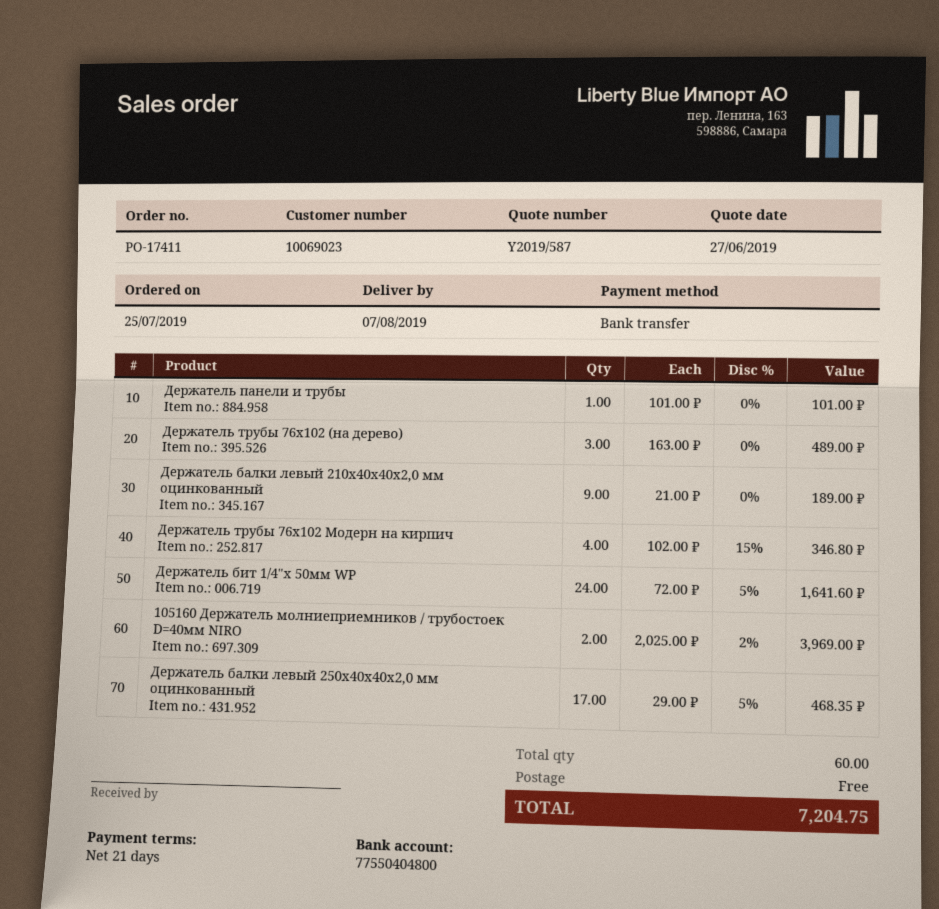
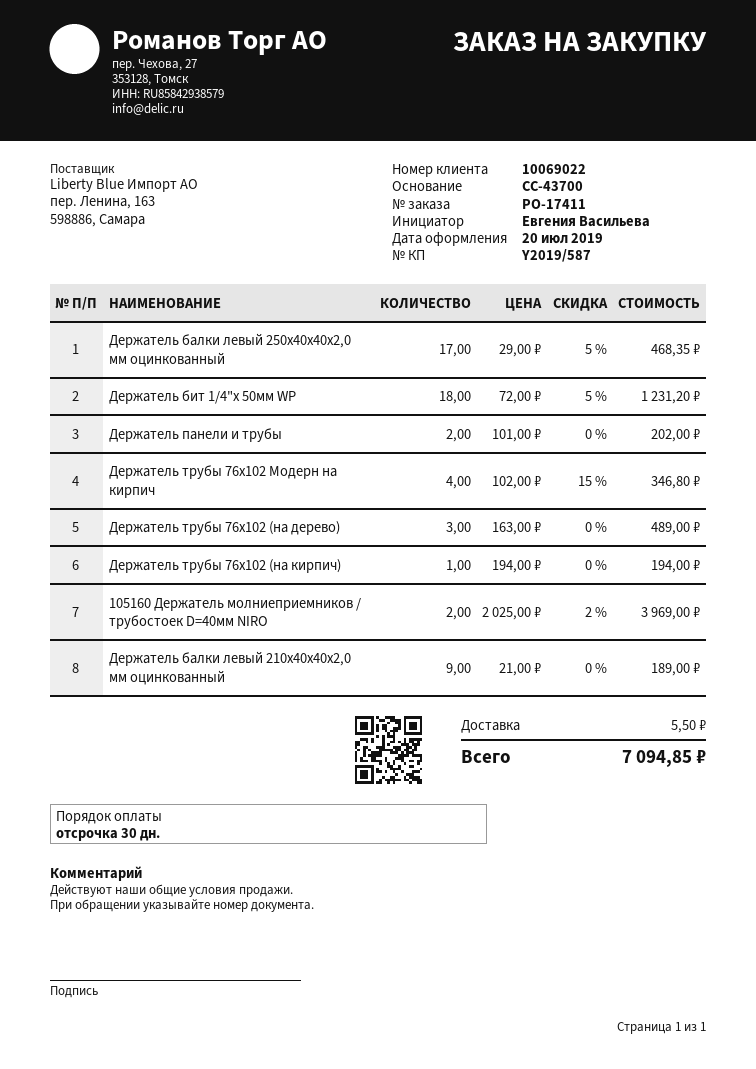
order date: 2019-07-25 -> 2019-07-20
payment terms: 21 days -> 30 days
customer number: 10069023 -> 10069022
Держатель панели и трубы: 1 x 101.00 = 101.00 -> 2 x 101.00 = 202.00
Держатель бит 1/4"х 50мм WP: 24 x 72.00 - 5% = 1641.60 -> 18 x 72.00 - 5% = 1231.20
Держатель трубы 76х102 (на кирпич): none -> 1 x 194.00 = 194.00
shipping: 0.00 -> 5.50
total: 7204.75 -> 7094.85

